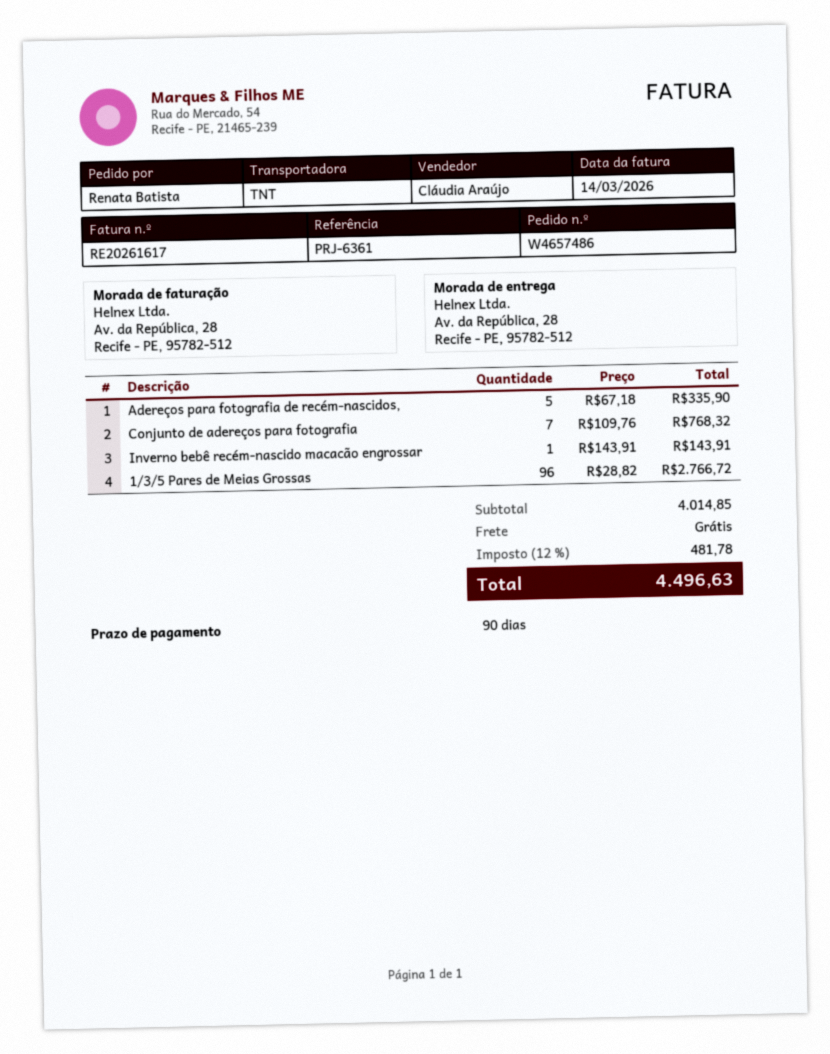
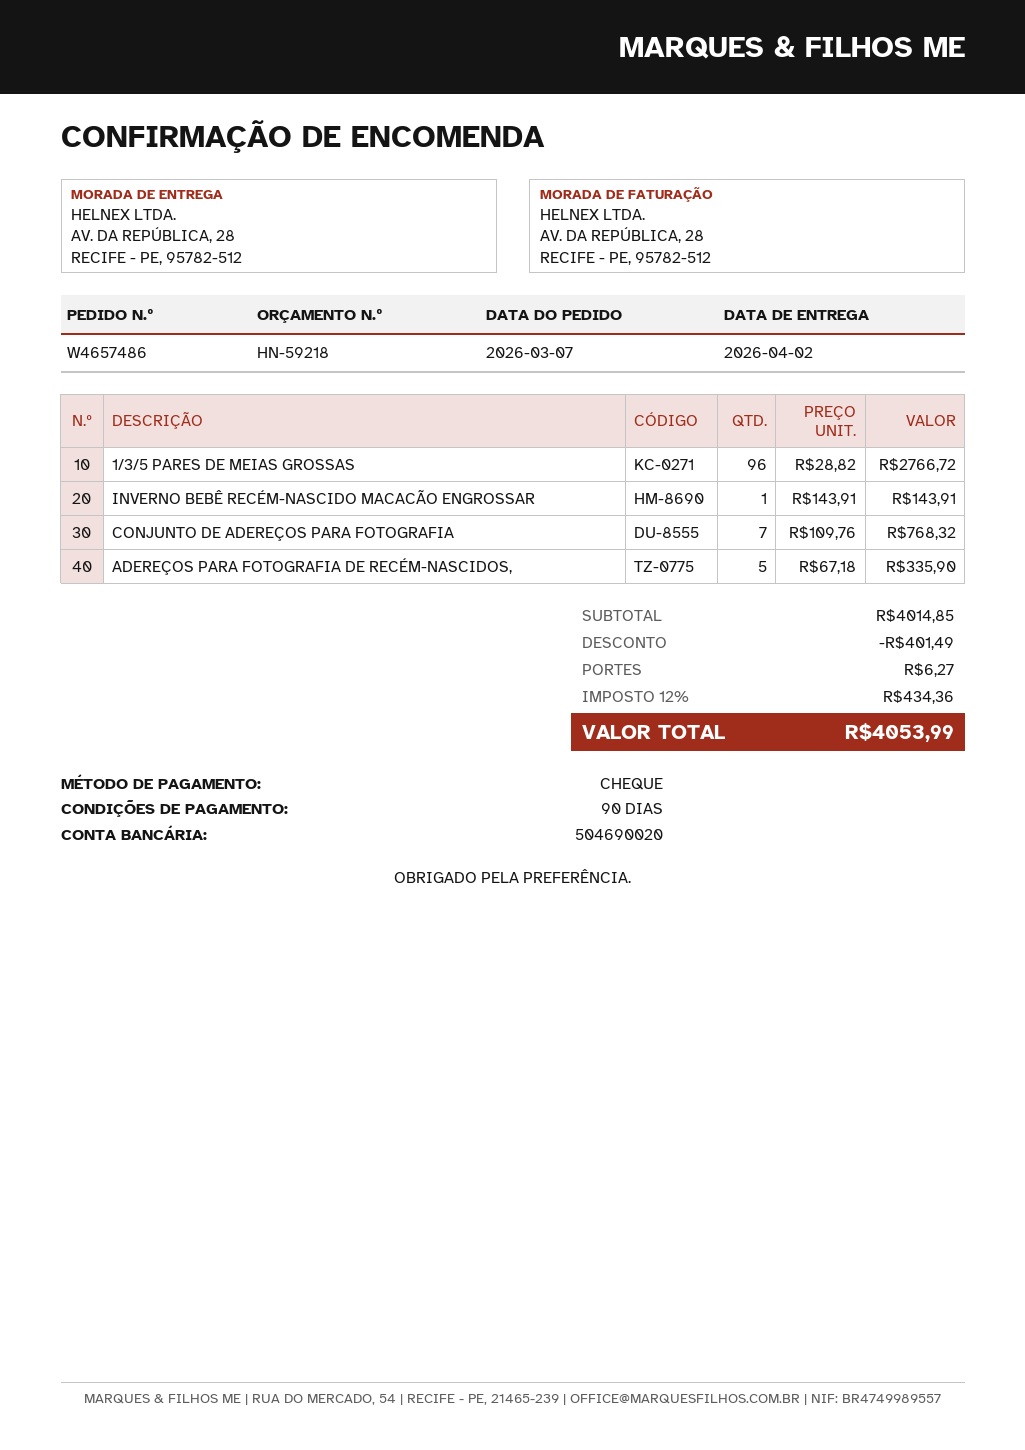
discount: none -> 401.49
shipping: 0.00 -> 6.27
tax: 12% = 481.78 -> 12% = 434.36
total: 4496.63 -> 4053.99

